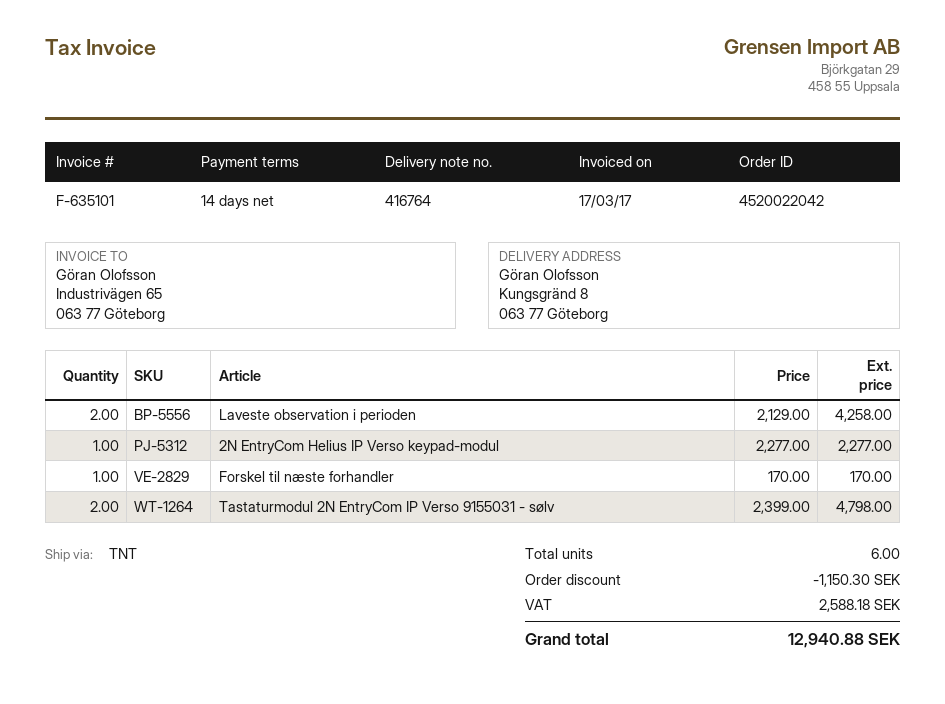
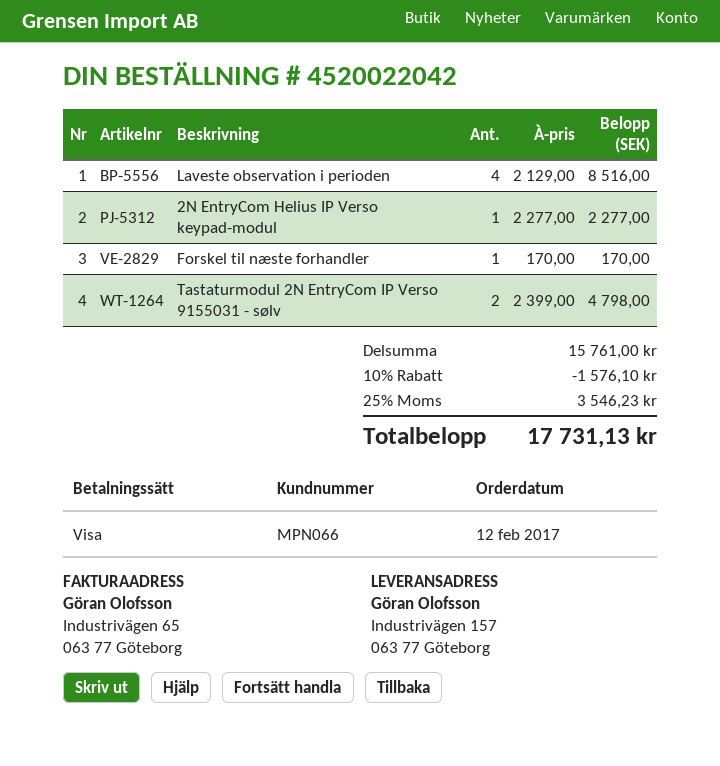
ship to: Kungsgränd 8, 063 77 Göteborg -> Industrivägen 157, 063 77 Göteborg
Laveste observation i perioden: 2 x 2129.00 = 4258.00 -> 4 x 2129.00 = 8516.00
discount: 1150.30 -> 1576.10
tax: 2588.18 -> 3546.23
total: 12940.88 -> 17731.13

